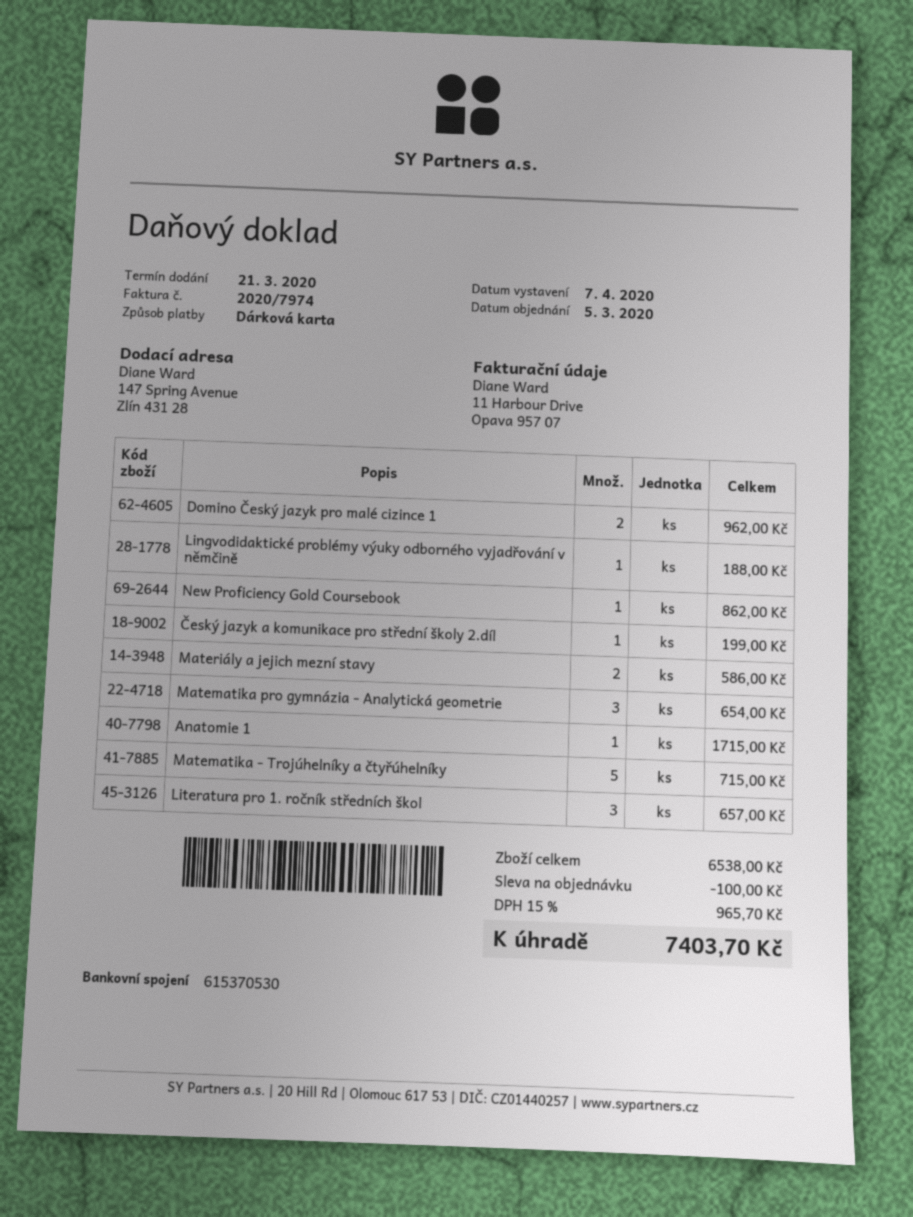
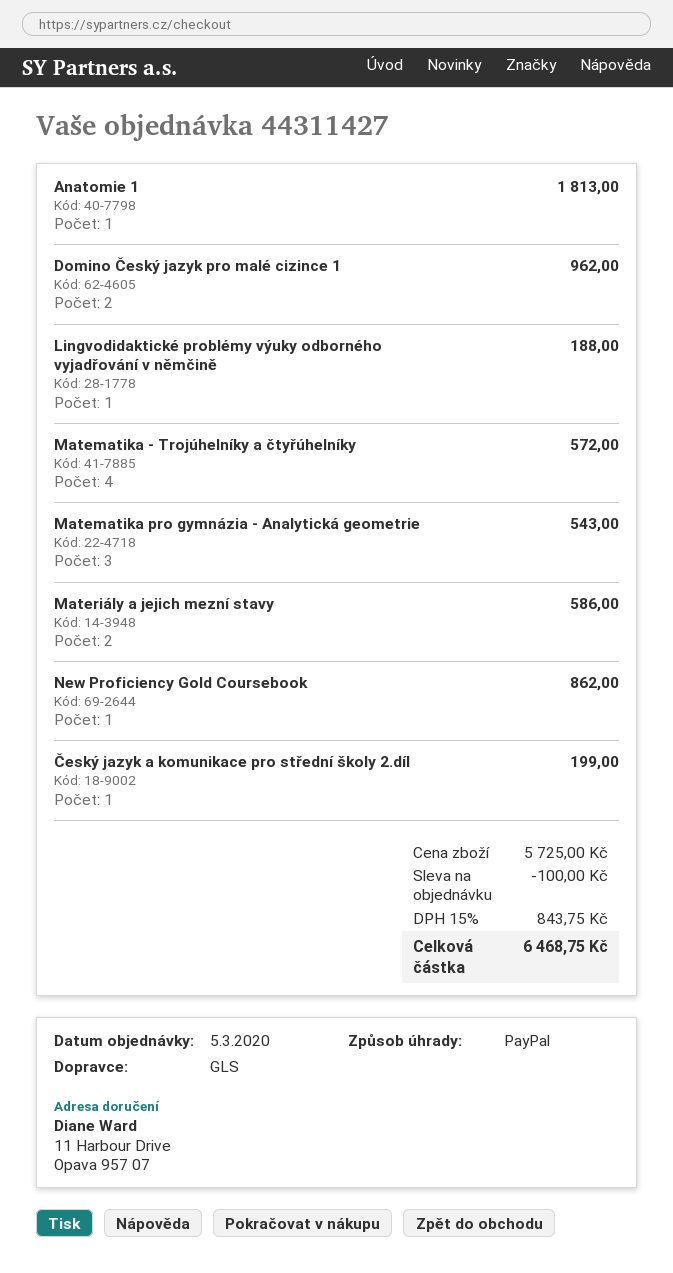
payment method: gift card -> PayPal
ship to: 147 Spring Avenue, Zlín 431 28 -> 11 Harbour Drive, Opava 957 07
Matematika pro gymnázia - Analytická geometrie: 3 for 654.00 -> 3 for 543.00
Anatomie 1: 1 for 1715.00 -> 1 for 1813.00
Matematika - Trojúhelníky a čtyřúhelníky: 5 for 715.00 -> 4 for 572.00
Literatura pro 1. ročník středních škol: 3 for 657.00 -> none
subtotal: 6538.00 -> 5725.00
tax: 15% = 965.70 -> 15% = 843.75
total: 7403.70 -> 6468.75

